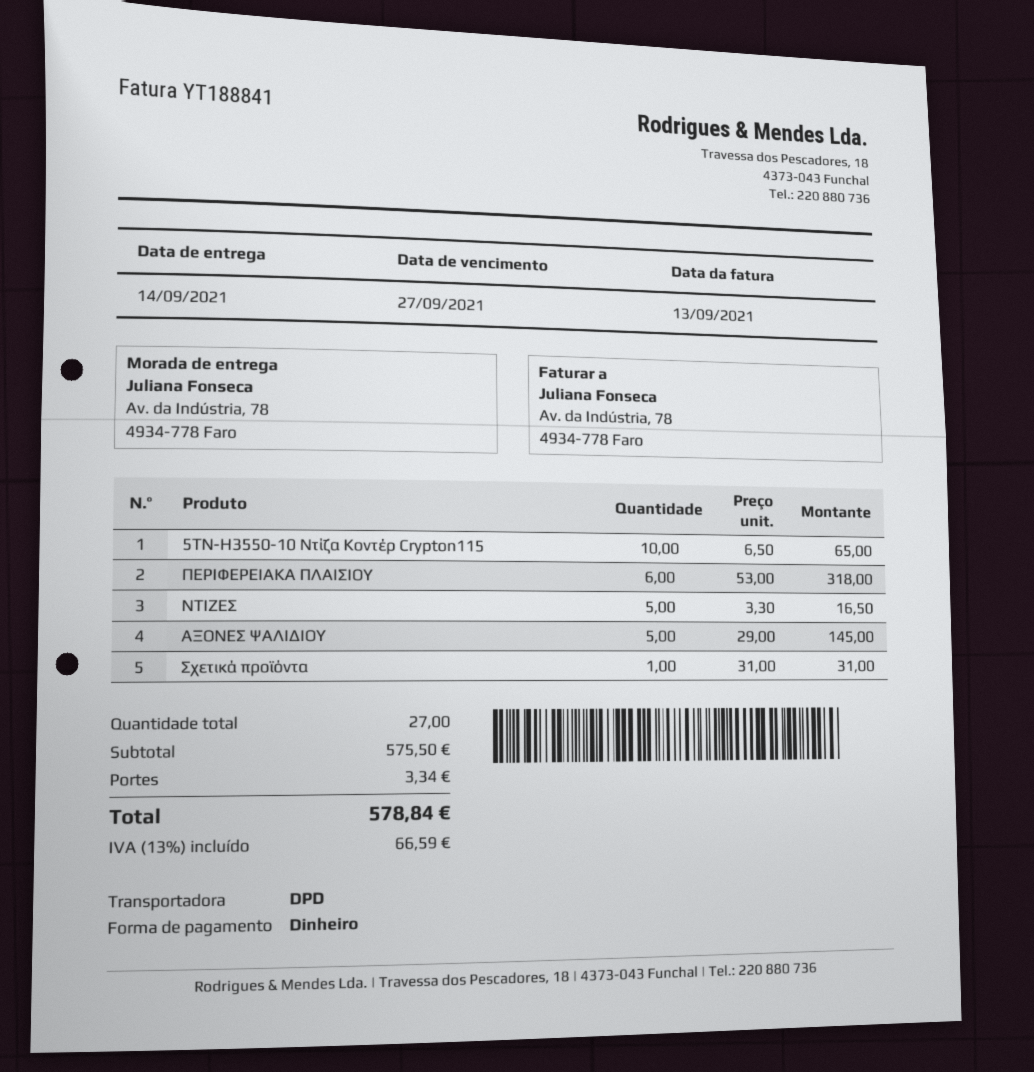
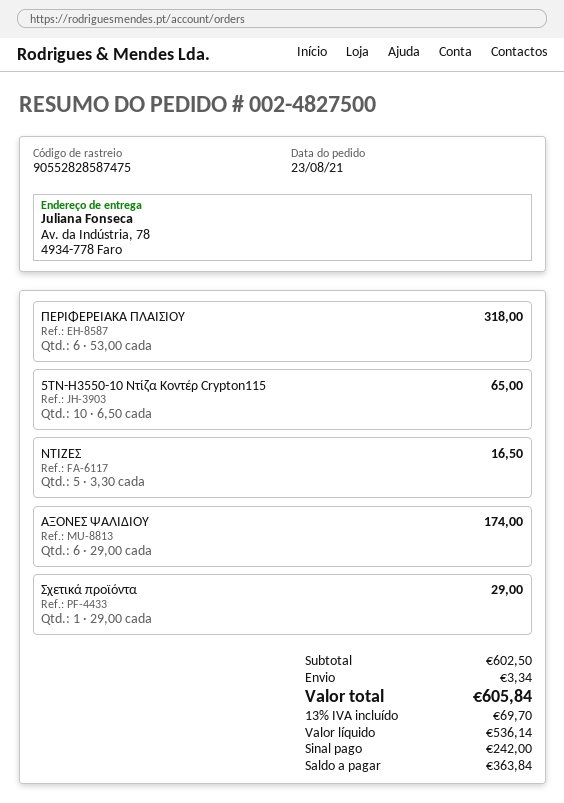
ΑΞΟΝΕΣ ΨΑΛΙΔΙΟΥ: 5 x 29.00 = 145.00 -> 6 x 29.00 = 174.00
Σχετικά προϊόντα: 1 x 31.00 = 31.00 -> 1 x 29.00 = 29.00
subtotal: 575.50 -> 602.50
tax: 13% = 66.59 -> 13% = 69.70
total: 578.84 -> 605.84

